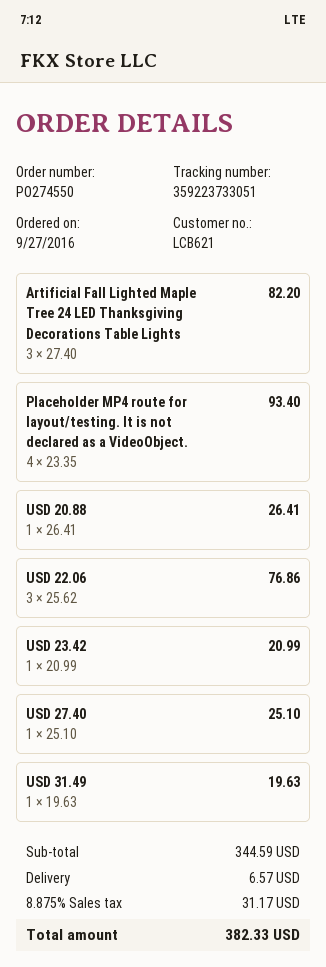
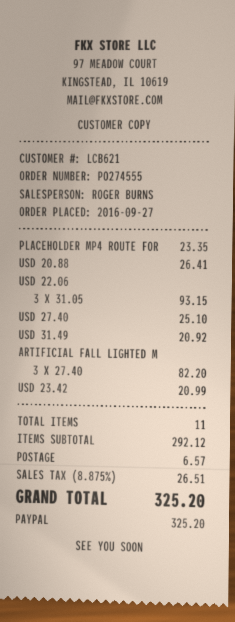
order number: PO274550 -> PO274555
Placeholder MP4 route for layout/testing. It is not declared as a VideoObject.: 4 x 23.35 = 93.40 -> 1 x 23.35 = 23.35
USD 22.06: 3 x 25.62 = 76.86 -> 3 x 31.05 = 93.15
USD 31.49: 1 x 19.63 = 19.63 -> 1 x 20.92 = 20.92
subtotal: 344.59 -> 292.12
tax: 8.875% = 31.17 -> 8.875% = 26.51
total: 382.33 -> 325.20

